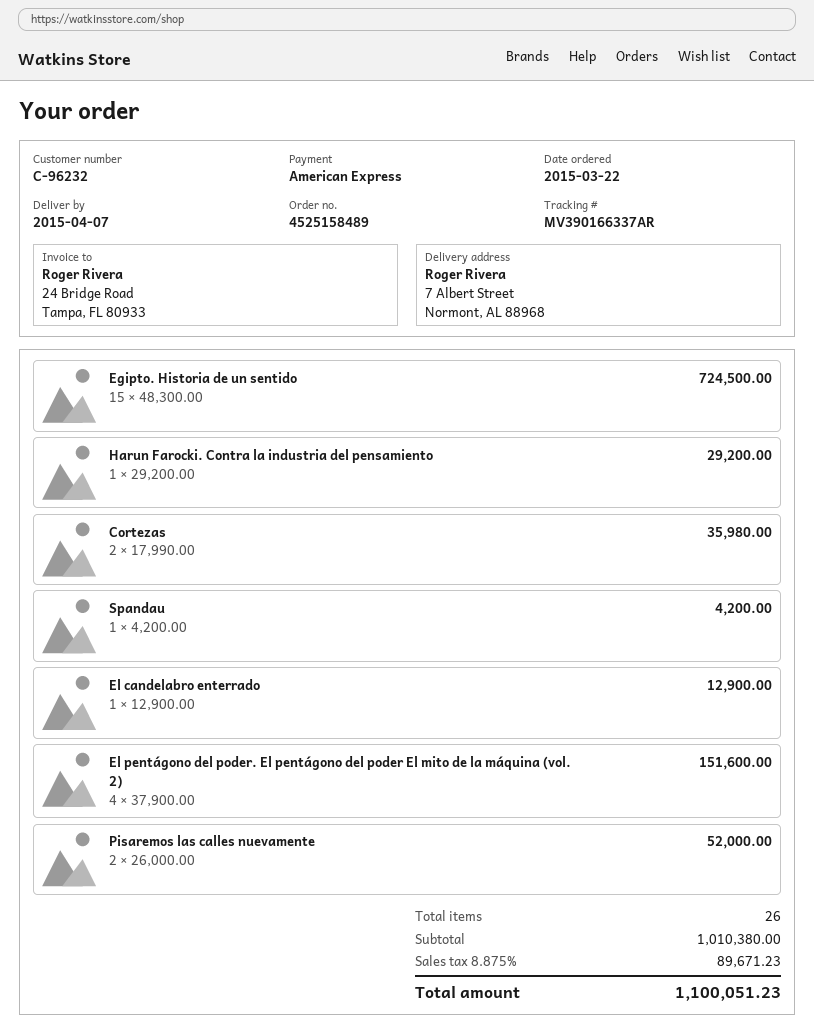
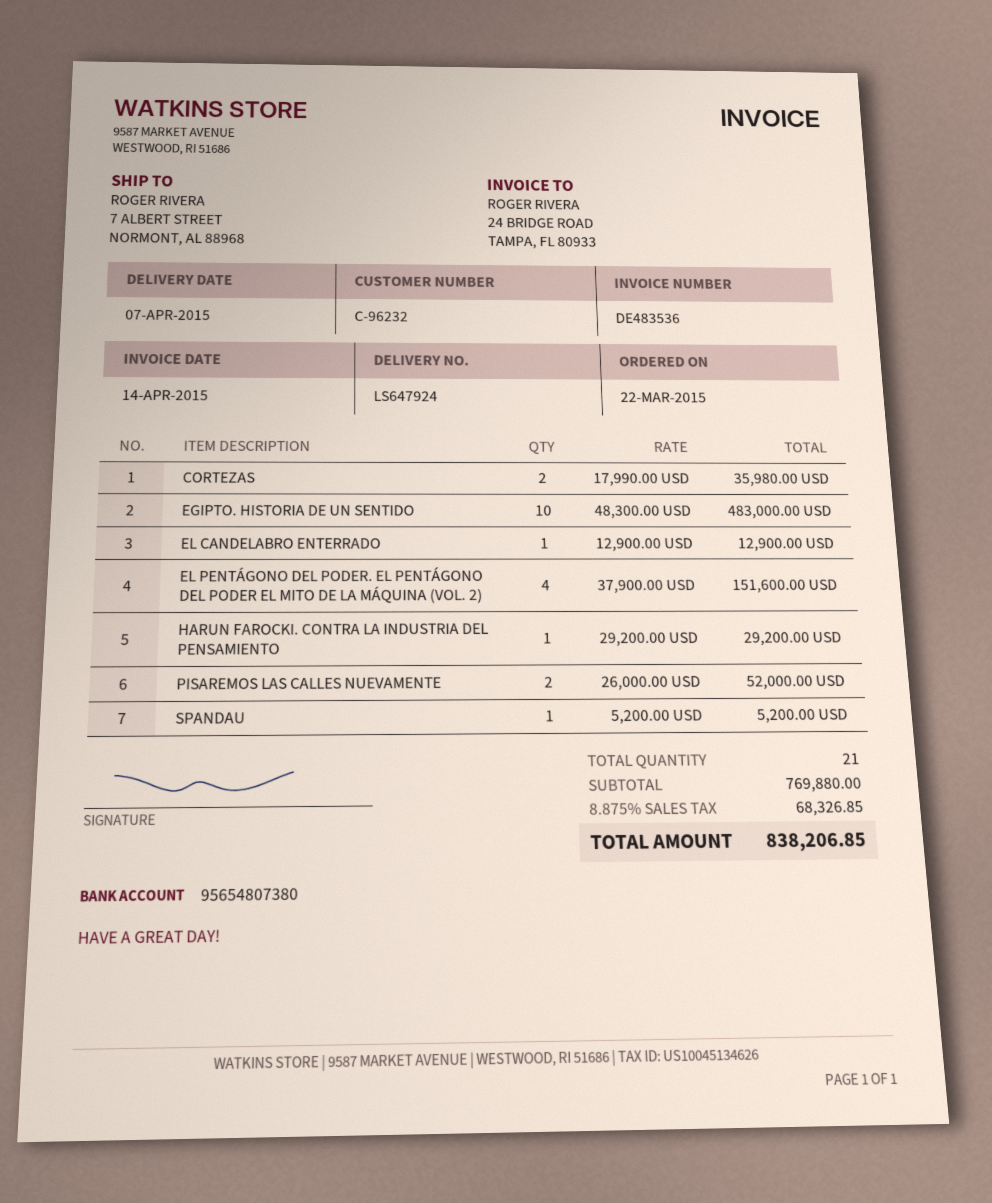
Egipto. Historia de un sentido: 15 x 48300.00 = 724500.00 -> 10 x 48300.00 = 483000.00
Spandau: 1 x 4200.00 = 4200.00 -> 1 x 5200.00 = 5200.00
total quantity: 26 -> 21
subtotal: 1010380.00 -> 769880.00
tax: 8.875% = 89671.23 -> 8.875% = 68326.85
total: 1100051.23 -> 838206.85

